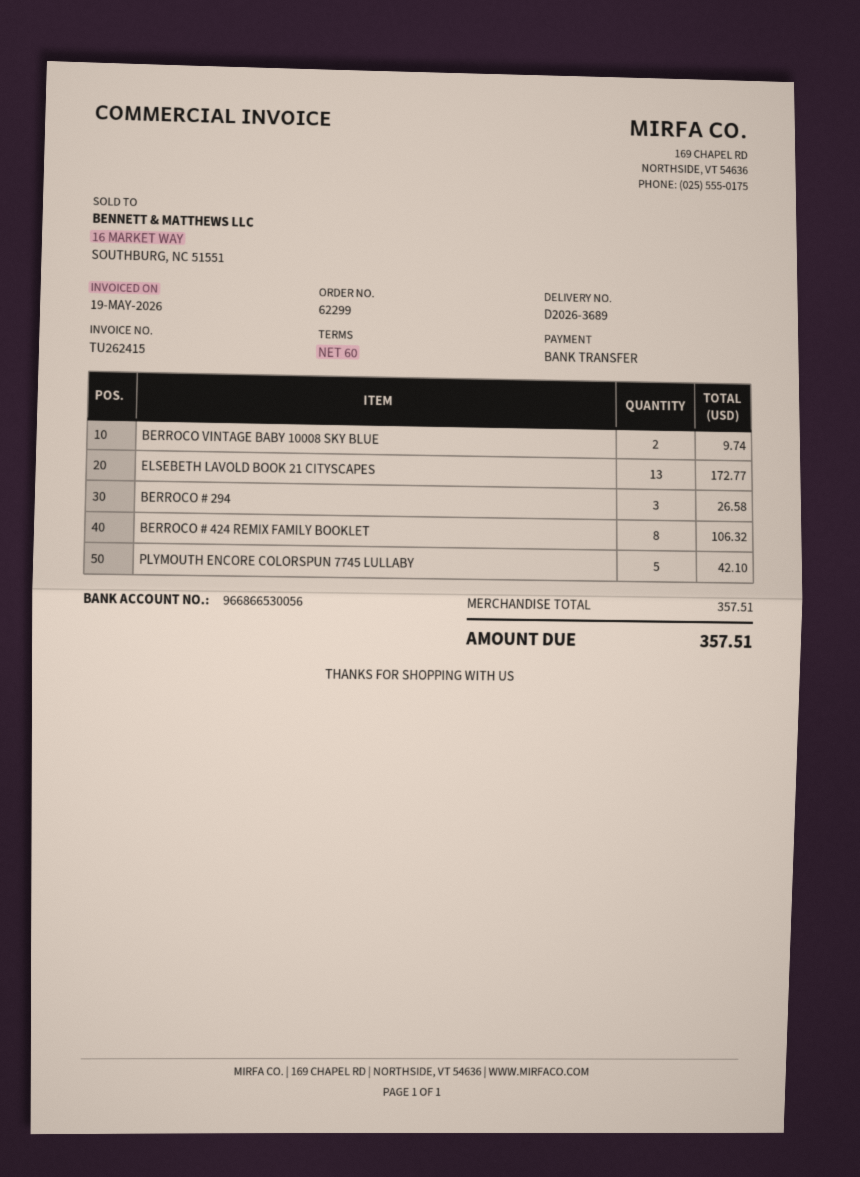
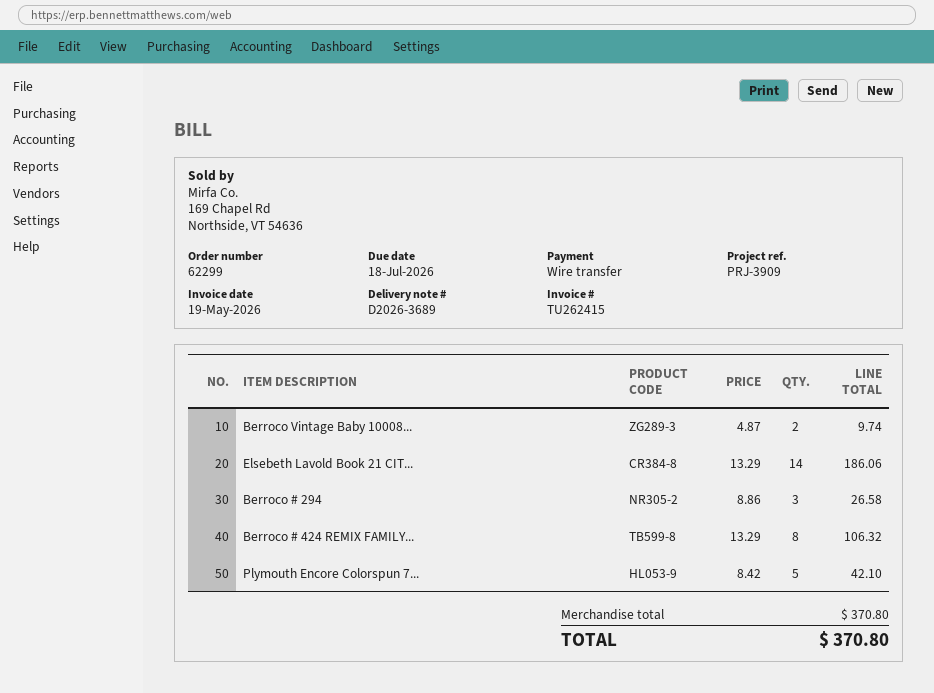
ELSEBETH LAVOLD BOOK 21 CITYSCAPES: 13 for 172.77 -> 14 for 186.06
subtotal: 357.51 -> 370.80
total: 357.51 -> 370.80

